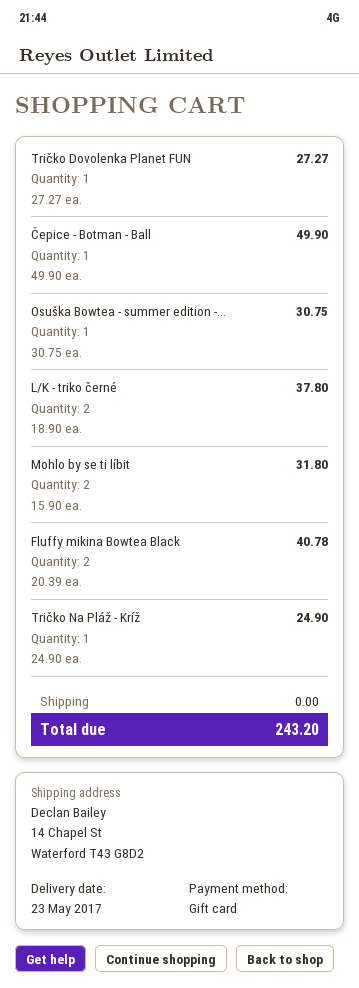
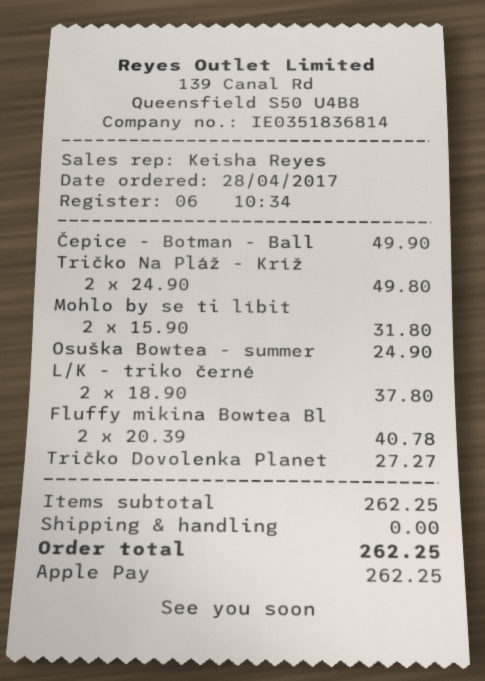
payment method: gift card -> Apple Pay
Osuška Bowtea - summer edition -...: 1 x 30.75 = 30.75 -> 1 x 24.90 = 24.90
Tričko Na Pláž - Kríž: 1 x 24.90 = 24.90 -> 2 x 24.90 = 49.80
total: 243.20 -> 262.25

